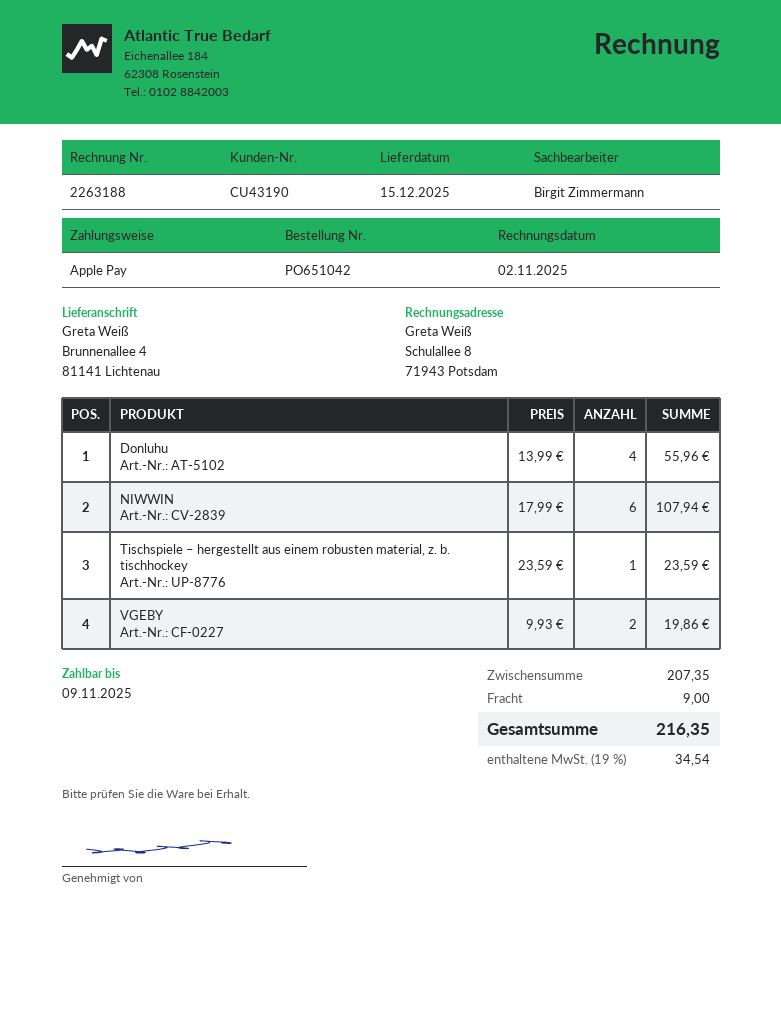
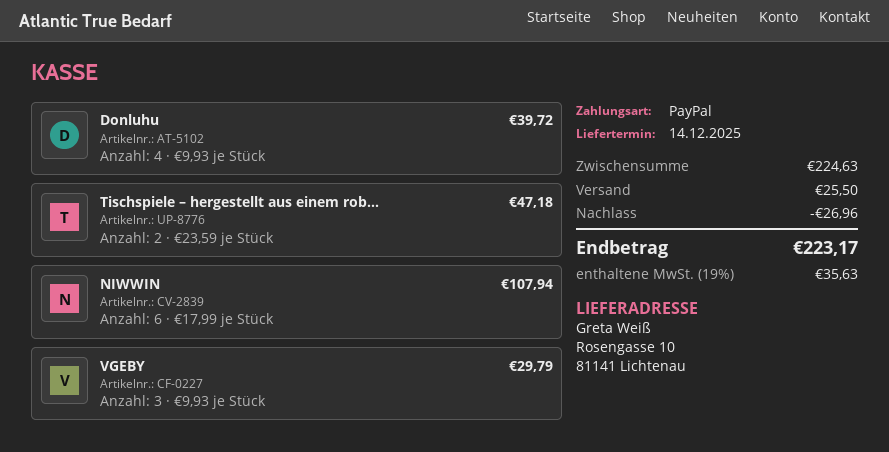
delivery date: 2025-12-15 -> 2025-12-14
payment method: Apple Pay -> PayPal
ship to: Brunnenallee 4, 81141 Lichtenau -> Rosengasse 10, 81141 Lichtenau
Donluhu: 4 x 13.99 = 55.96 -> 4 x 9.93 = 39.72
Tischspiele – hergestellt aus einem robusten material, z. b. tischhockey: 1 x 23.59 = 23.59 -> 2 x 23.59 = 47.18
VGEBY: 2 x 9.93 = 19.86 -> 3 x 9.93 = 29.79
subtotal: 207.35 -> 224.63
discount: none -> 26.96
shipping: 9.00 -> 25.50
tax: 19% = 34.54 -> 19% = 35.63
total: 216.35 -> 223.17

